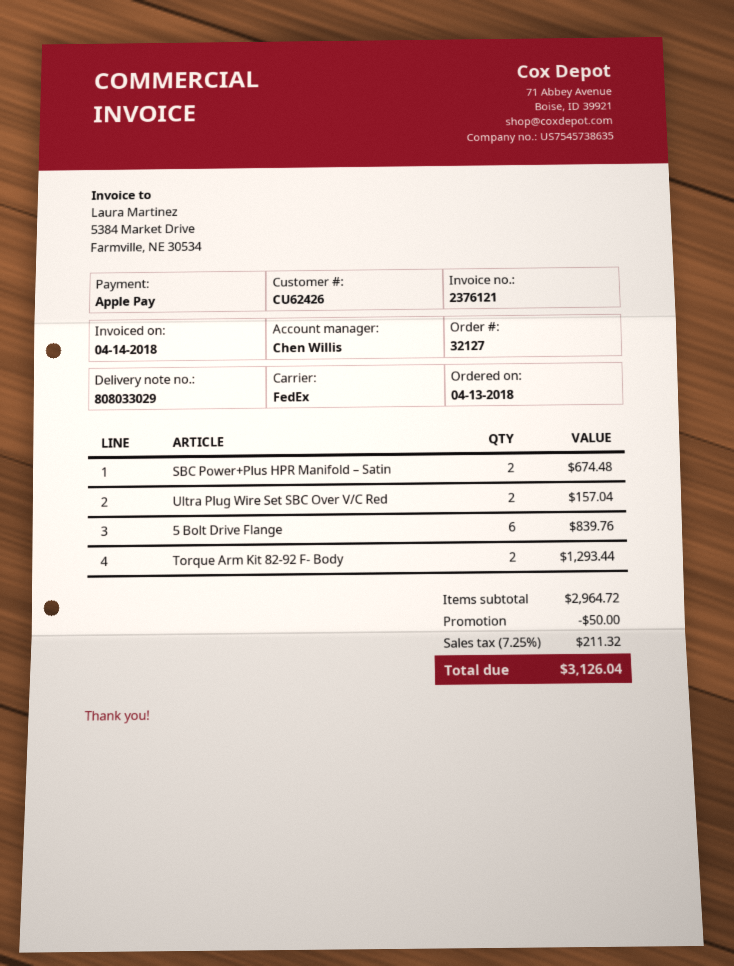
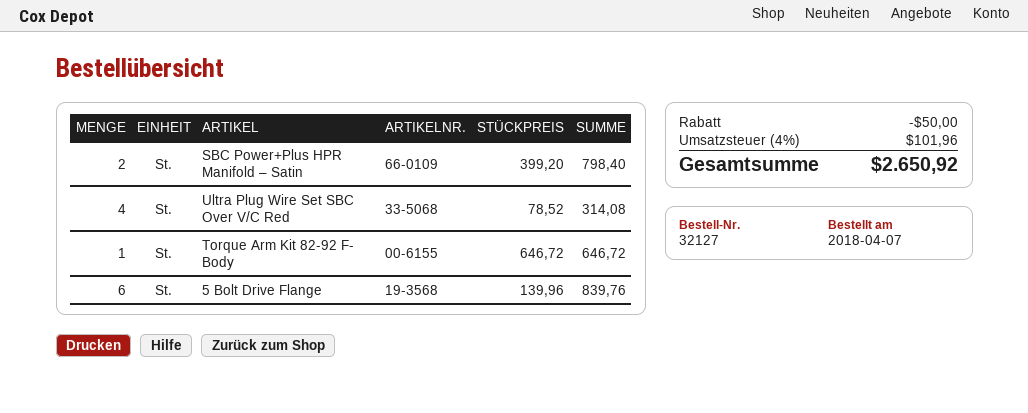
order date: 2018-04-13 -> 2018-04-07
SBC Power+Plus HPR Manifold – Satin: 2 for 674.48 -> 2 for 798.40
Ultra Plug Wire Set SBC Over V/C Red: 2 for 157.04 -> 4 for 314.08
Torque Arm Kit 82-92 F- Body: 2 for 1293.44 -> 1 for 646.72
tax: 7.25% = 211.32 -> 4% = 101.96
total: 3126.04 -> 2650.92

